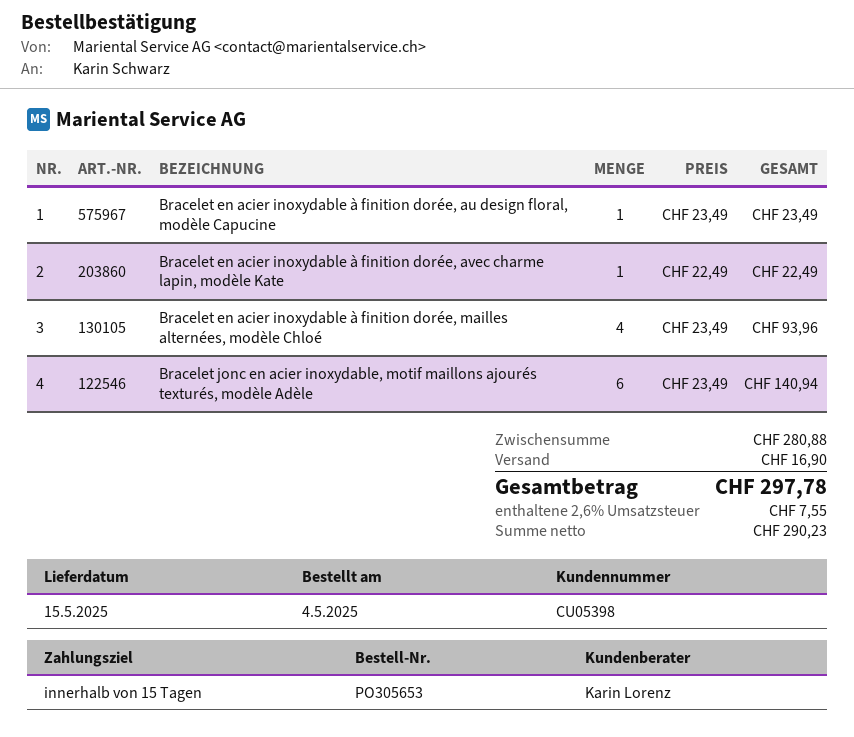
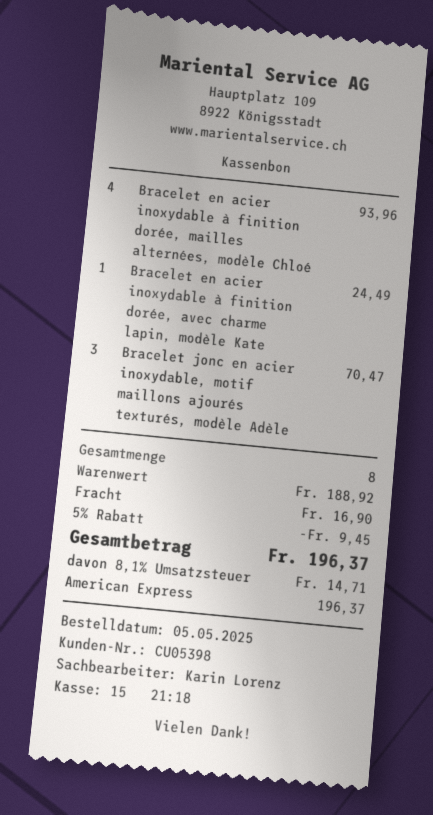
order date: 2025-05-04 -> 2025-05-05
Bracelet en acier inoxydable à finition dorée, au design floral, modèle Capucine: 1 for 23.49 -> none
Bracelet en acier inoxydable à finition dorée, avec charme lapin, modèle Kate: 1 for 22.49 -> 1 for 24.49
Bracelet jonc en acier inoxydable, motif maillons ajourés texturés, modèle Adèle: 6 for 140.94 -> 3 for 70.47
subtotal: 280.88 -> 188.92
discount: none -> 5% = 9.45
tax: 2.6% = 7.55 -> 8.1% = 14.71
total: 297.78 -> 196.37

